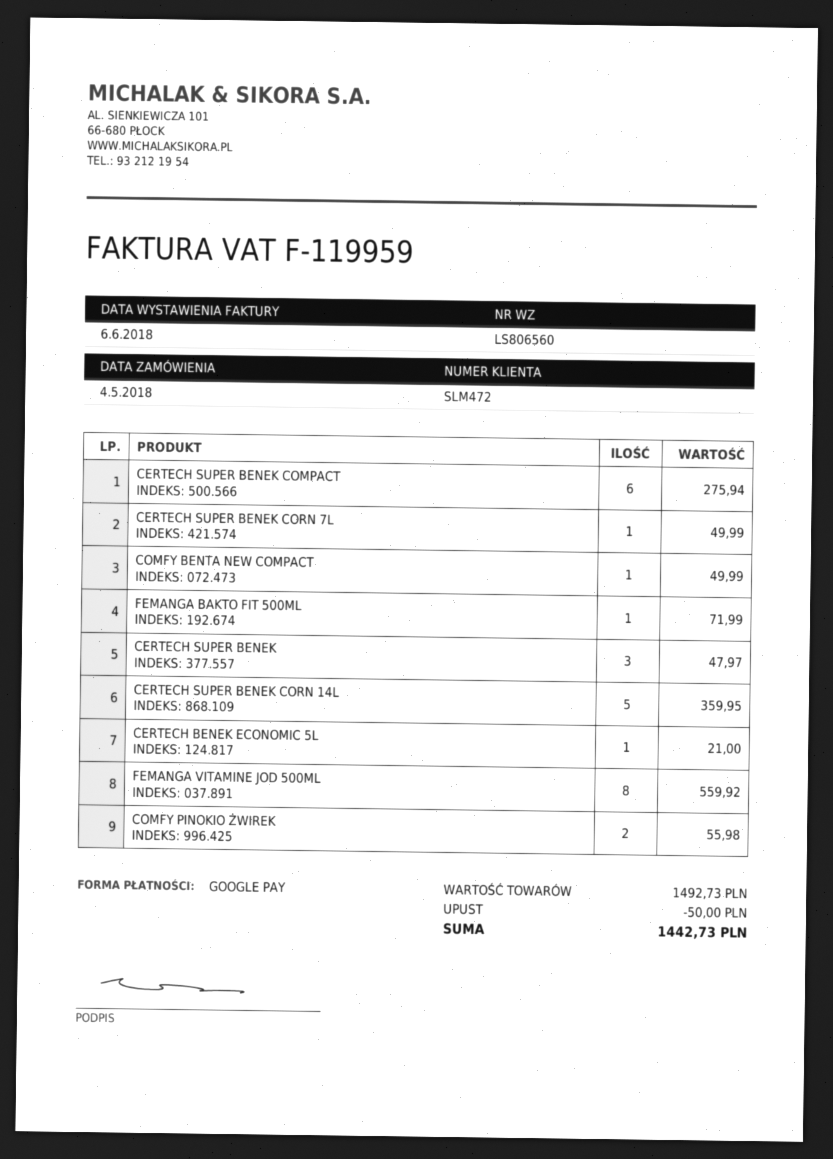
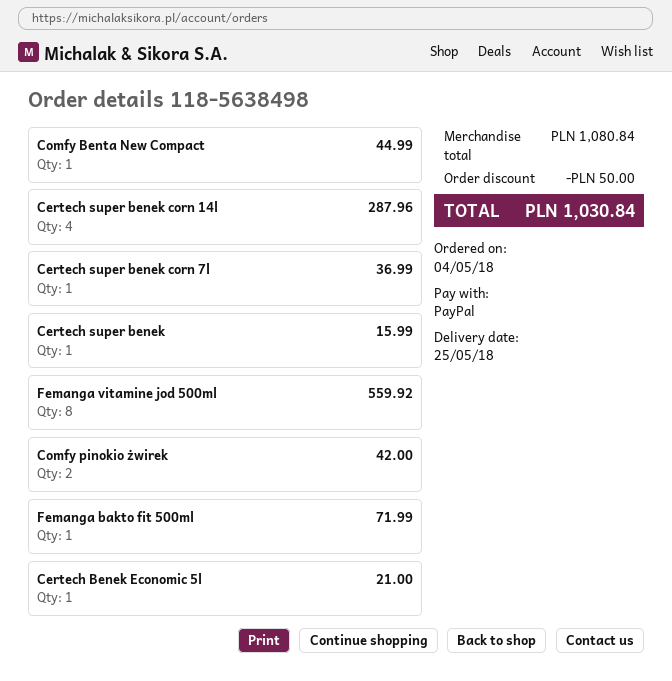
payment method: Google Pay -> PayPal
CERTECH SUPER BENEK COMPACT: 6 for 275.94 -> none
CERTECH SUPER BENEK CORN 7L: 1 for 49.99 -> 1 for 36.99
COMFY BENTA NEW COMPACT: 1 for 49.99 -> 1 for 44.99
CERTECH SUPER BENEK: 3 for 47.97 -> 1 for 15.99
CERTECH SUPER BENEK CORN 14L: 5 for 359.95 -> 4 for 287.96
COMFY PINOKIO ŻWIREK: 2 for 55.98 -> 2 for 42.00
subtotal: 1492.73 -> 1080.84
total: 1442.73 -> 1030.84

